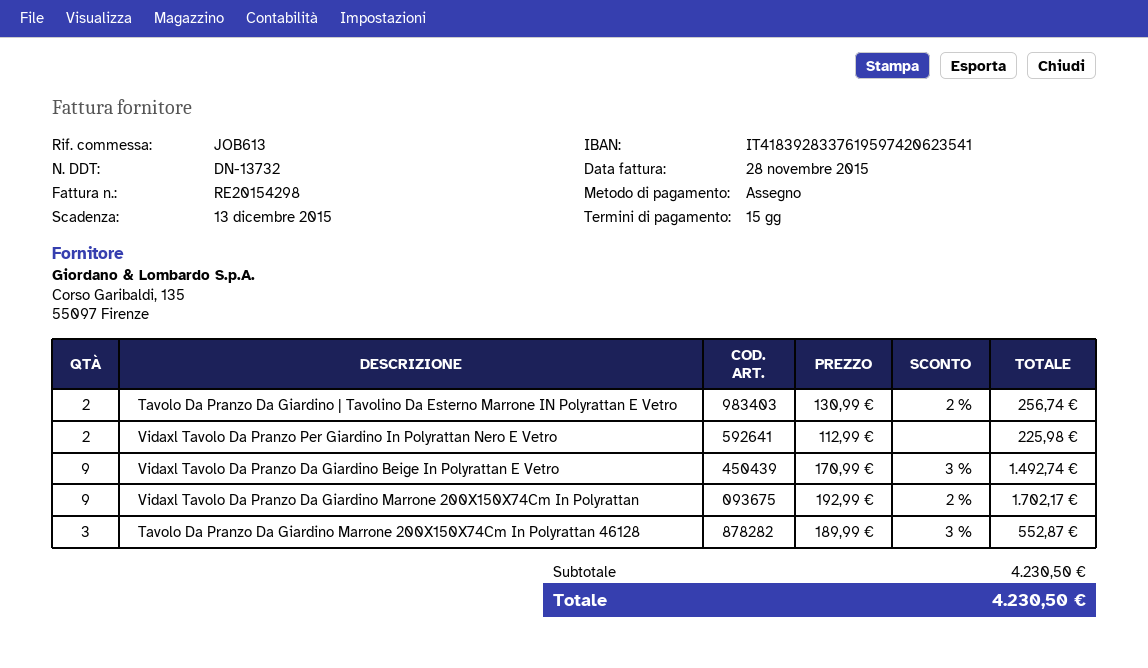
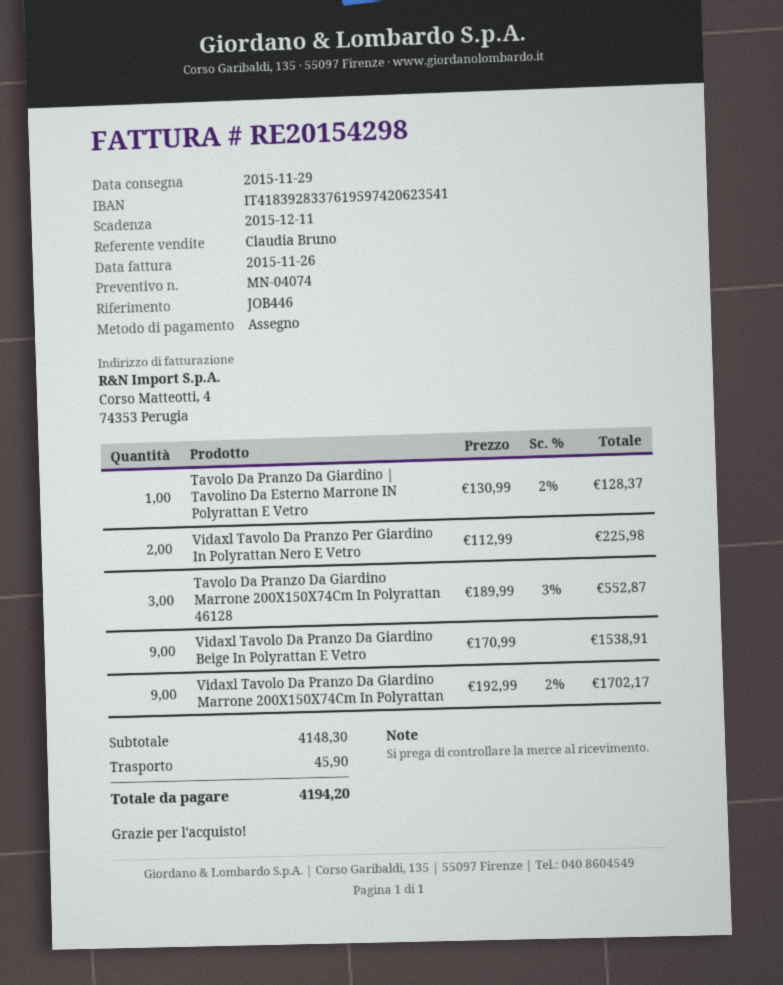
invoice date: 2015-11-28 -> 2015-11-26
due date: 2015-12-13 -> 2015-12-11
reference: JOB613 -> JOB446
Tavolo Da Pranzo Da Giardino | Tavolino Da Esterno Marrone IN Polyrattan E Vetro: 2 x 130.99 - 2% = 256.74 -> 1 x 130.99 - 2% = 128.37
Vidaxl Tavolo Da Pranzo Da Giardino Beige In Polyrattan E Vetro: 9 x 170.99 - 3% = 1492.74 -> 9 x 170.99 = 1538.91
subtotal: 4230.50 -> 4148.30
shipping: none -> 45.90
total: 4230.50 -> 4194.20

